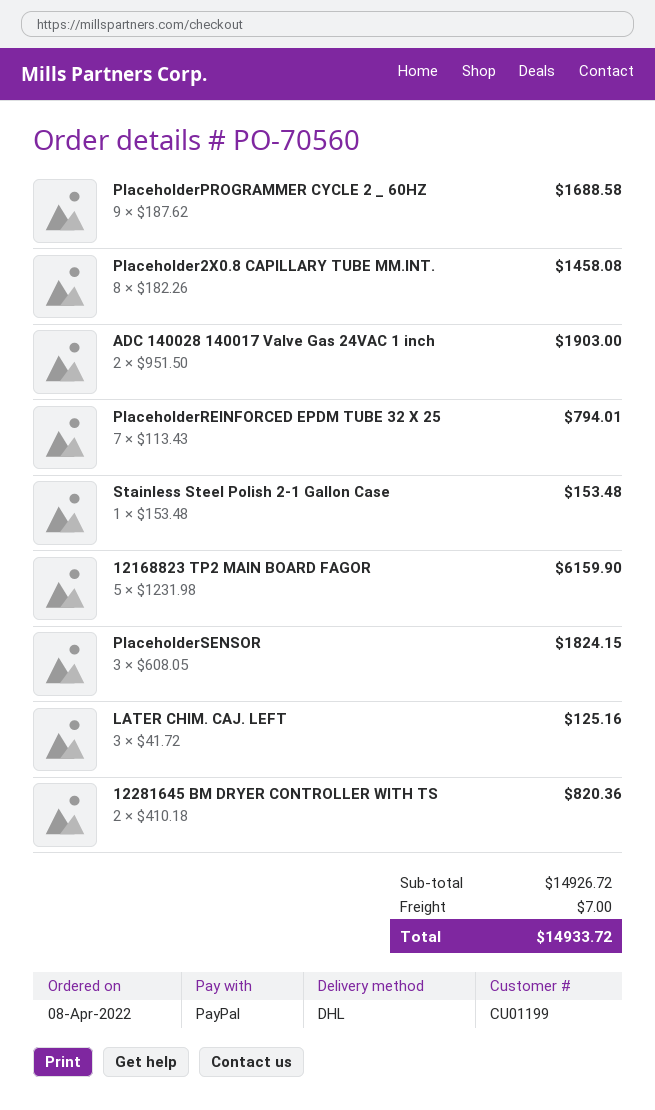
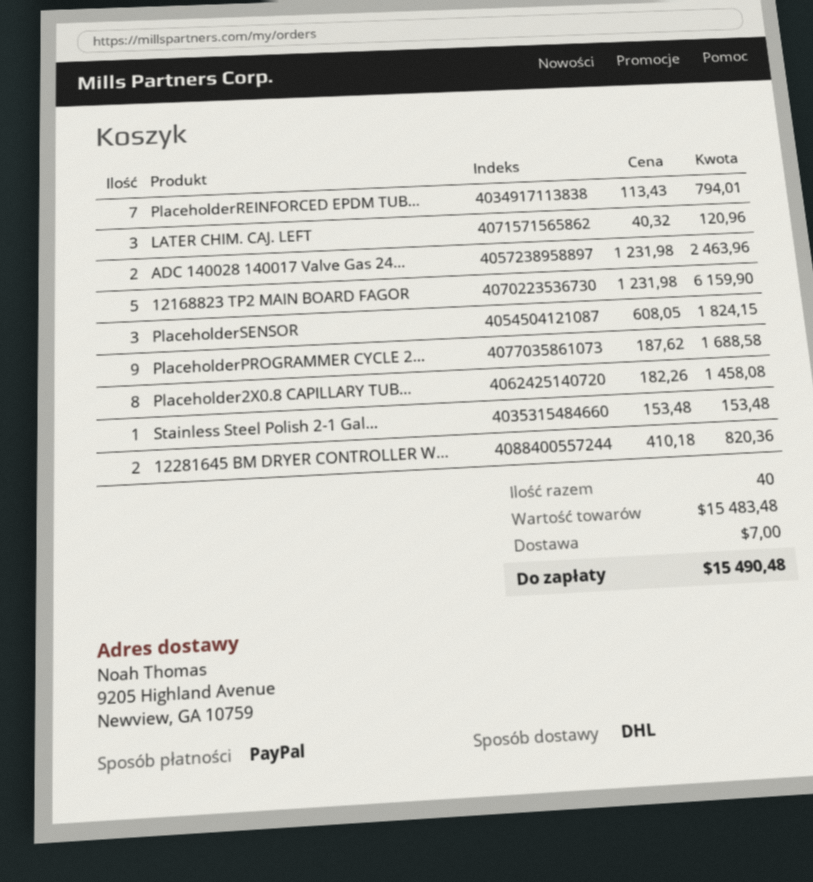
ADC 140028 140017 Valve Gas 24VAC 1 inch: 2 x 951.50 = 1903.00 -> 2 x 1231.98 = 2463.96
LATER CHIM. CAJ. LEFT: 3 x 41.72 = 125.16 -> 3 x 40.32 = 120.96
subtotal: 14926.72 -> 15483.48
total: 14933.72 -> 15490.48

